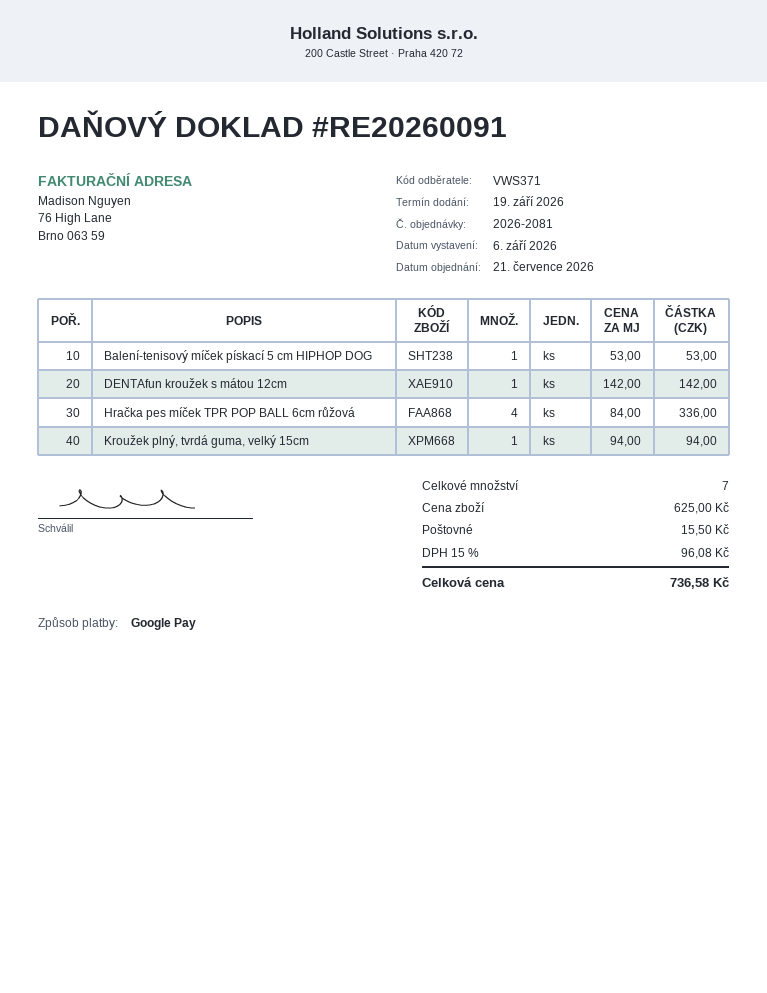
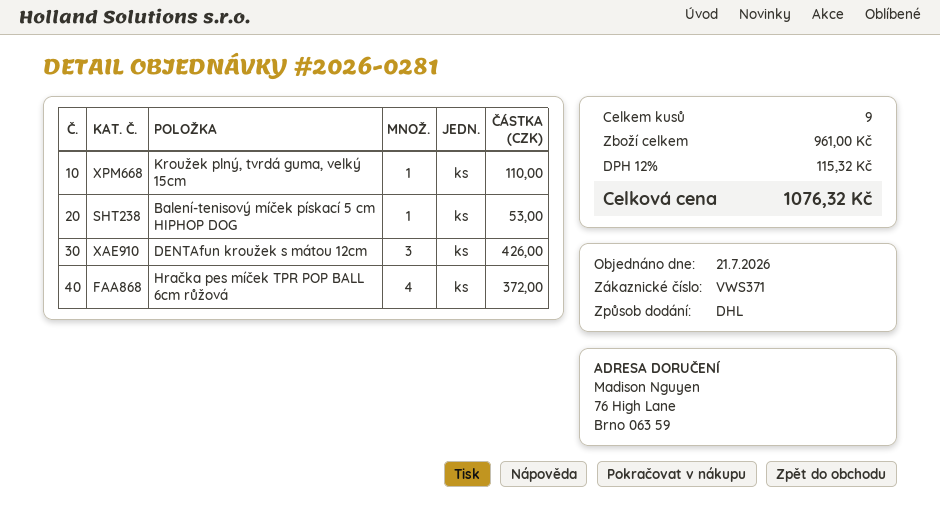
order number: 2026-2081 -> 2026-0281
DENTAfun kroužek s mátou 12cm: 1 for 142.00 -> 3 for 426.00
Hračka pes míček TPR POP BALL 6cm růžová: 4 for 336.00 -> 4 for 372.00
Kroužek plný, tvrdá guma, velký 15cm: 1 for 94.00 -> 1 for 110.00
total quantity: 7 -> 9
subtotal: 625.00 -> 961.00
shipping: 15.50 -> none
tax: 15% = 96.08 -> 12% = 115.32
total: 736.58 -> 1076.32

